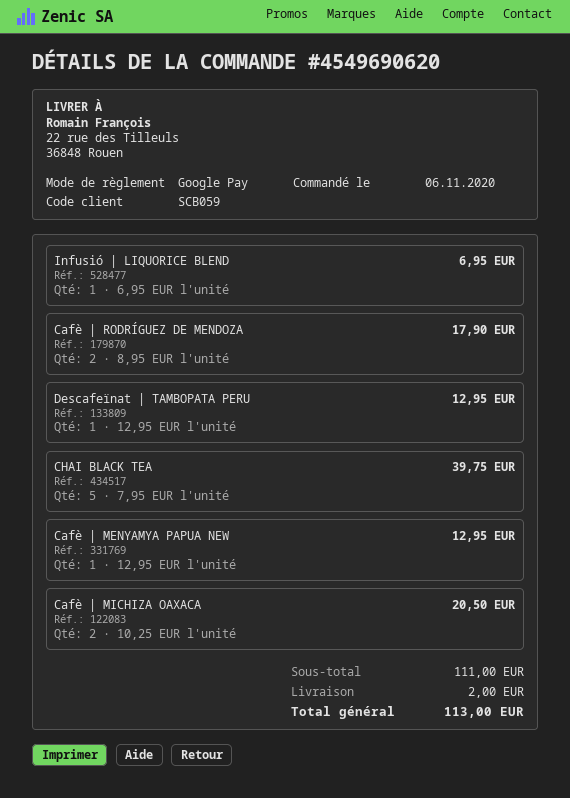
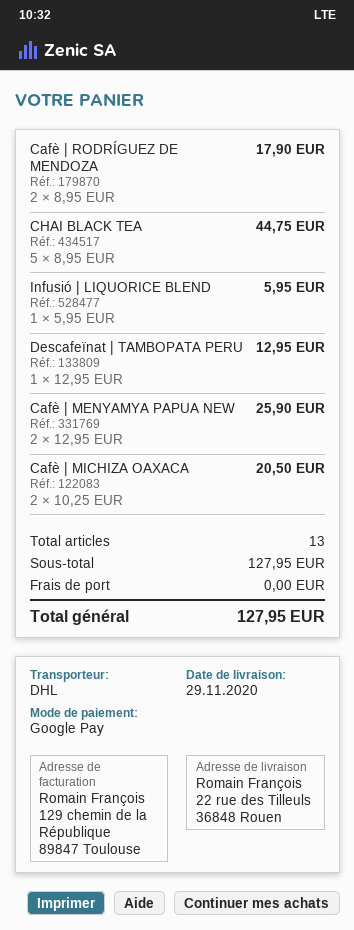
Infusió | LIQUORICE BLEND: 1 x 6.95 = 6.95 -> 1 x 5.95 = 5.95
CHAI BLACK TEA: 5 x 7.95 = 39.75 -> 5 x 8.95 = 44.75
Cafè | MENYAMYA PAPUA NEW: 1 x 12.95 = 12.95 -> 2 x 12.95 = 25.90
subtotal: 111.00 -> 127.95
shipping: 2.00 -> 0.00
total: 113.00 -> 127.95

